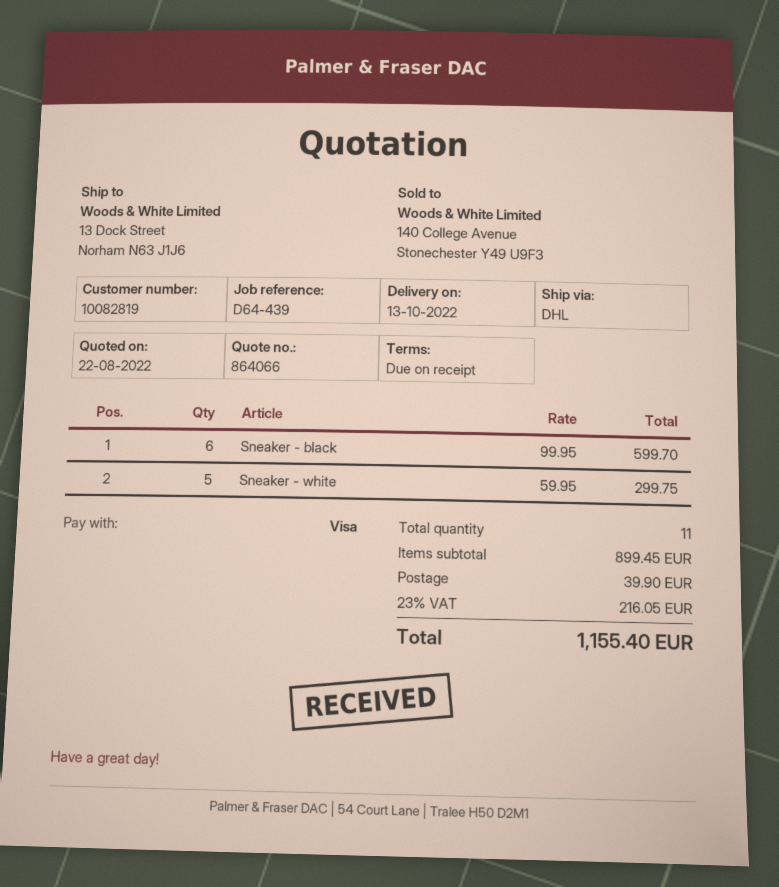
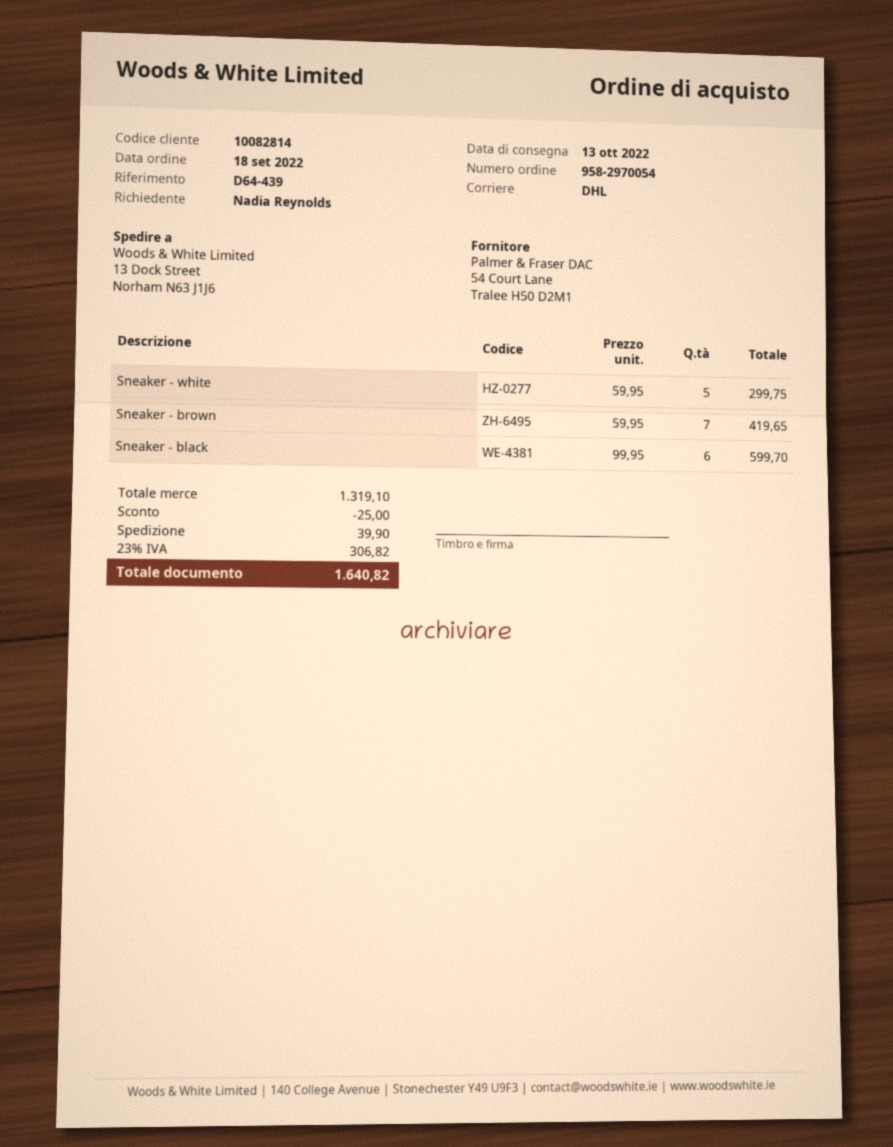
customer number: 10082819 -> 10082814
Sneaker - brown: none -> 7 x 59.95 = 419.65
subtotal: 899.45 -> 1319.10
discount: none -> 25.00
tax: 23% = 216.05 -> 23% = 306.82
total: 1155.40 -> 1640.82

